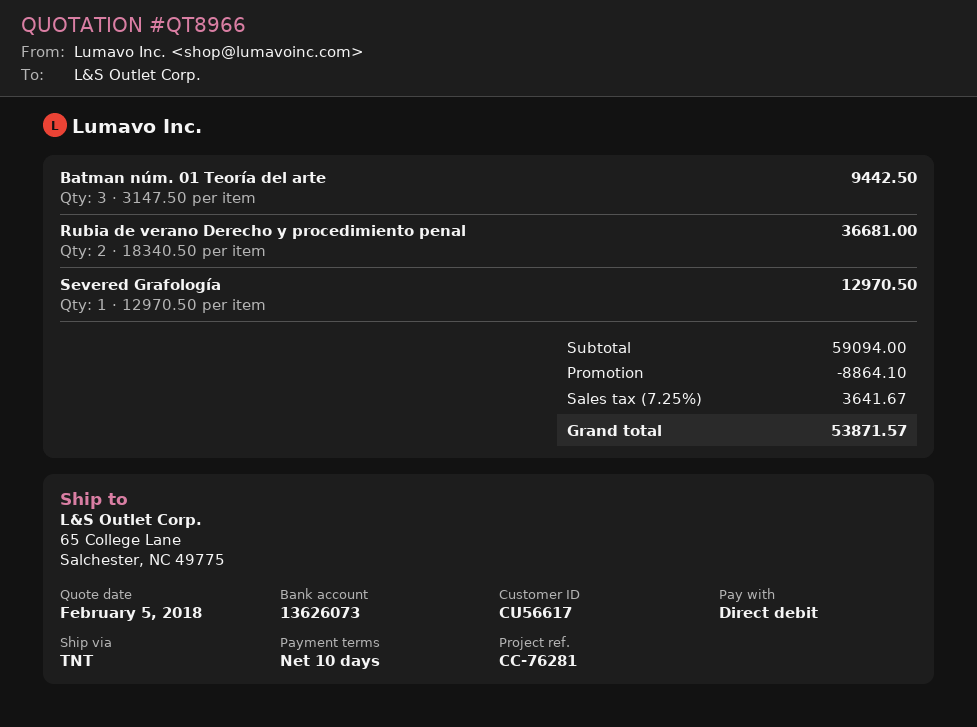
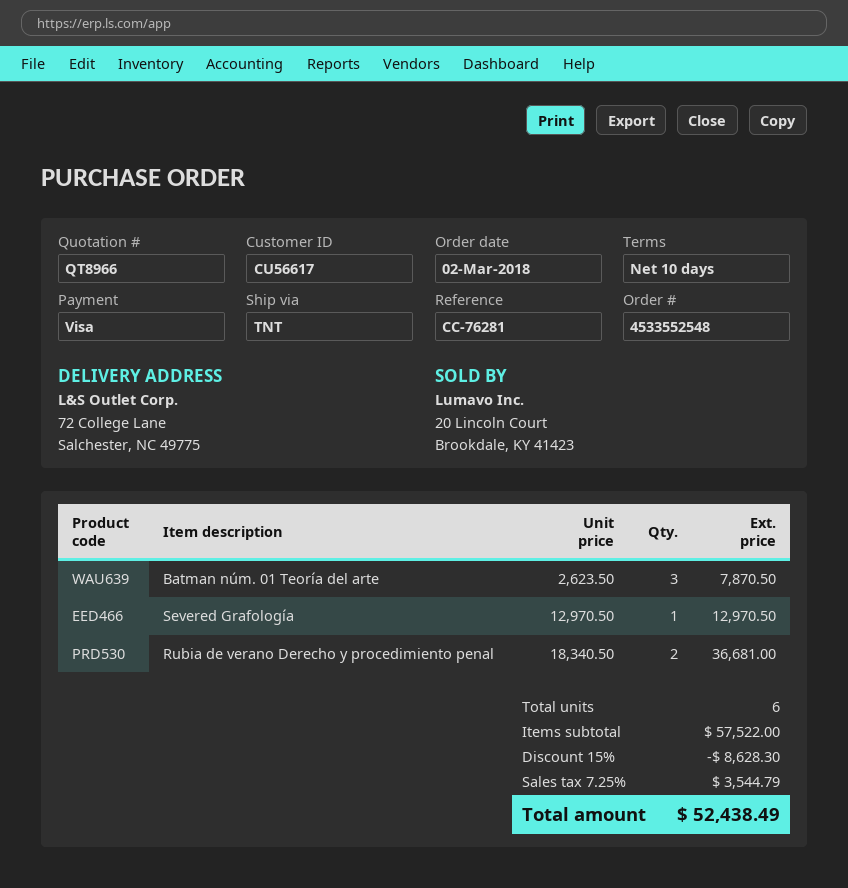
payment method: direct debit -> Visa
ship to: 65 College Lane, Salchester, NC 49775 -> 72 College Lane, Salchester, NC 49775
Batman núm. 01 Teoría del arte: 3 x 3147.50 = 9442.50 -> 3 x 2623.50 = 7870.50
subtotal: 59094.00 -> 57522.00
discount: 8864.10 -> 8628.30
tax: 7.25% = 3641.67 -> 7.25% = 3544.79
total: 53871.57 -> 52438.49

